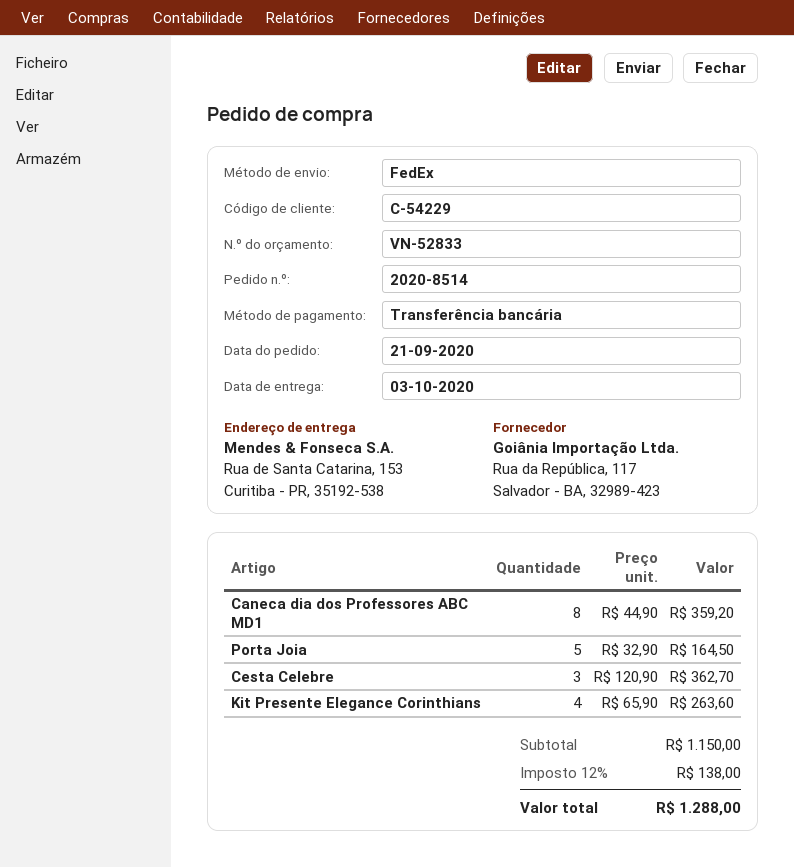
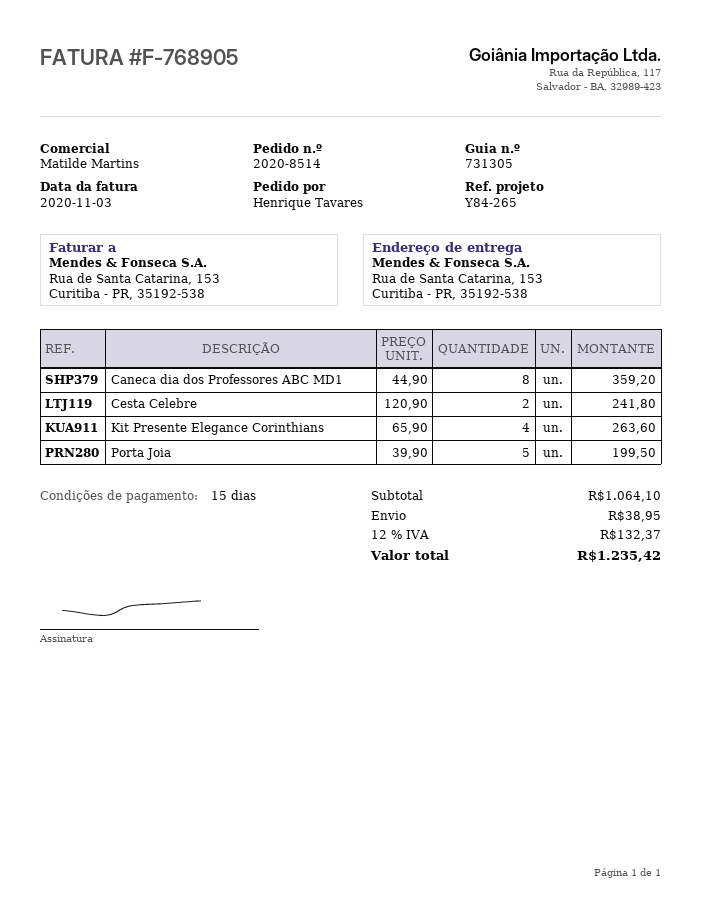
Porta Joia: 5 x 32.90 = 164.50 -> 5 x 39.90 = 199.50
Cesta Celebre: 3 x 120.90 = 362.70 -> 2 x 120.90 = 241.80
subtotal: 1150.00 -> 1064.10
shipping: none -> 38.95
tax: 12% = 138.00 -> 12% = 132.37
total: 1288.00 -> 1235.42

